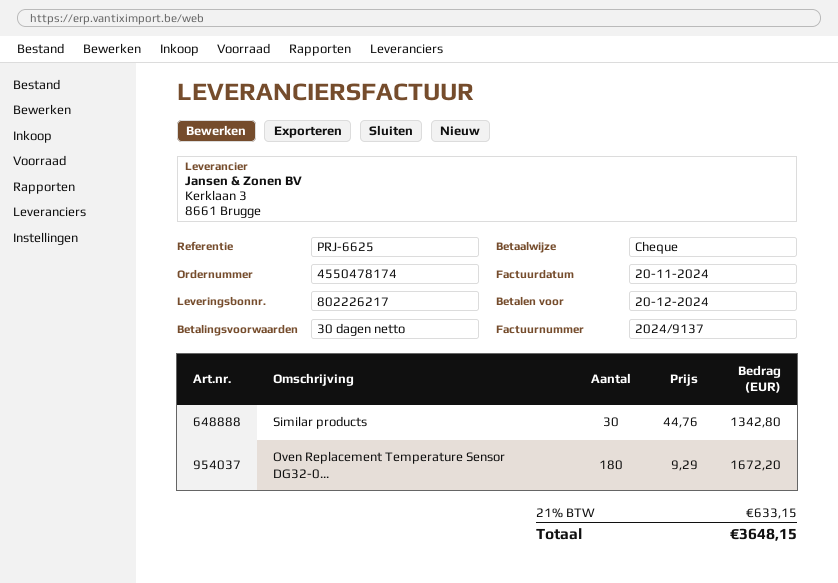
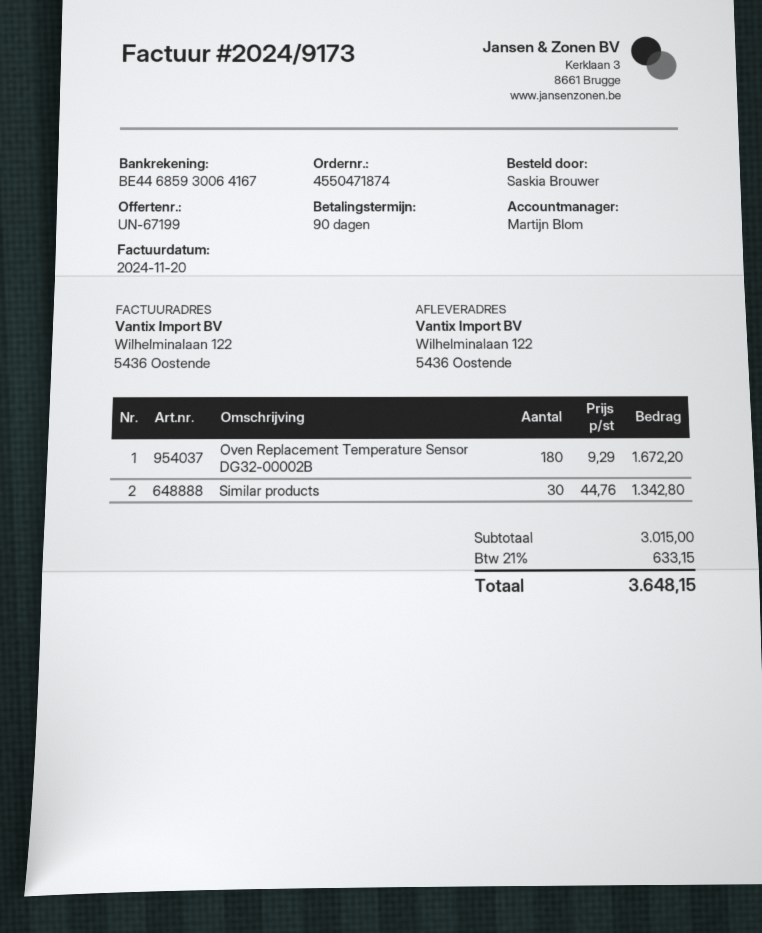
order number: 4550478174 -> 4550471874
invoice number: 2024/9137 -> 2024/9173
payment terms: 30 days -> 90 days

